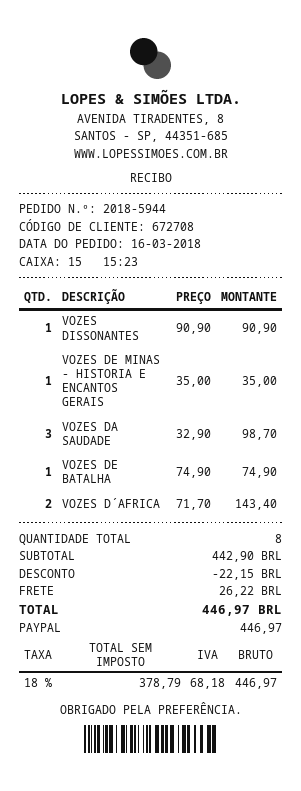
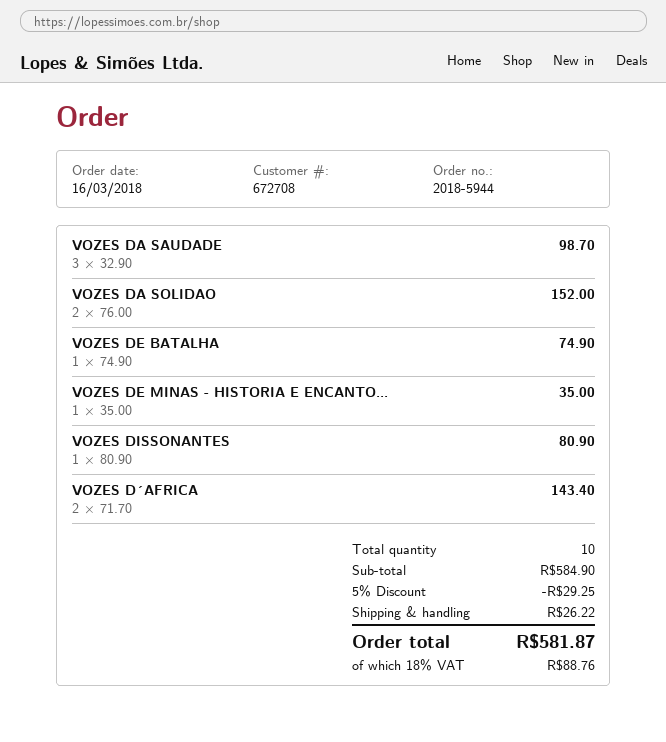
VOZES DISSONANTES: 1 x 90.90 = 90.90 -> 1 x 80.90 = 80.90
VOZES DA SOLIDAO: none -> 2 x 76.00 = 152.00
total quantity: 8 -> 10
subtotal: 442.90 -> 584.90
discount: 22.15 -> 29.25
tax: 18% = 68.18 -> 18% = 88.76
total: 446.97 -> 581.87

